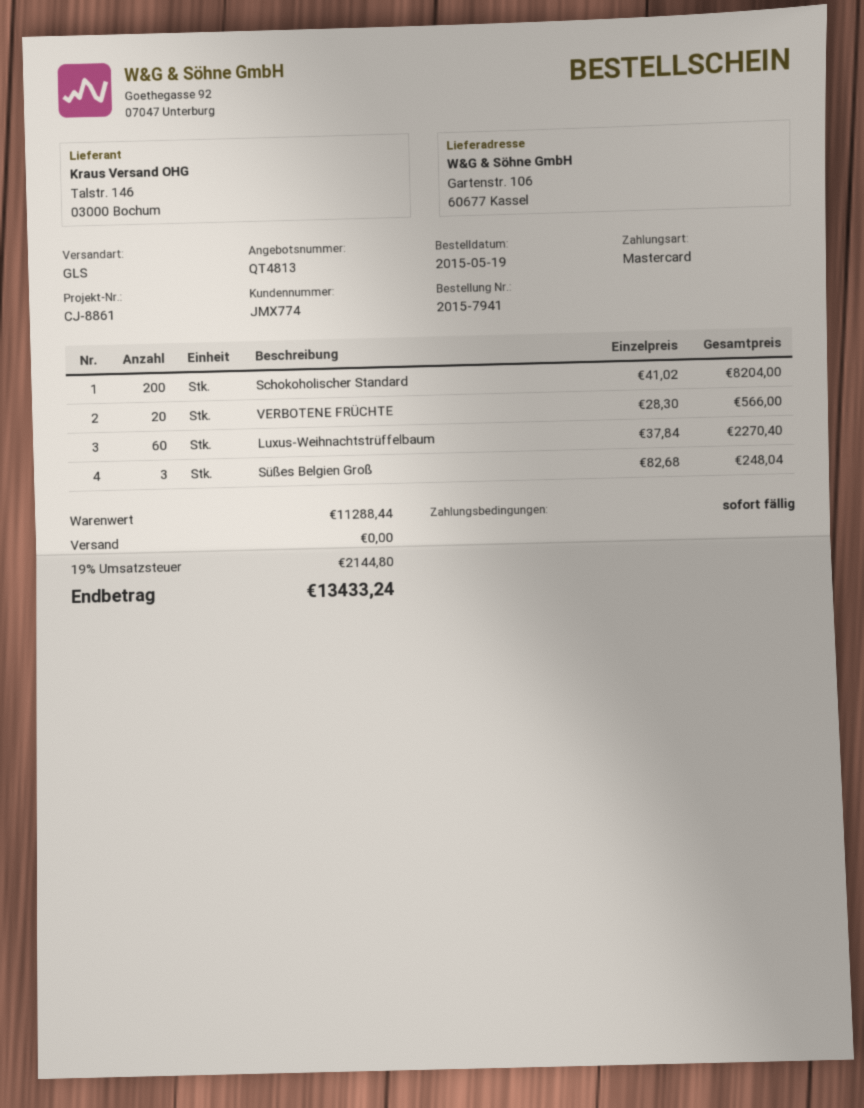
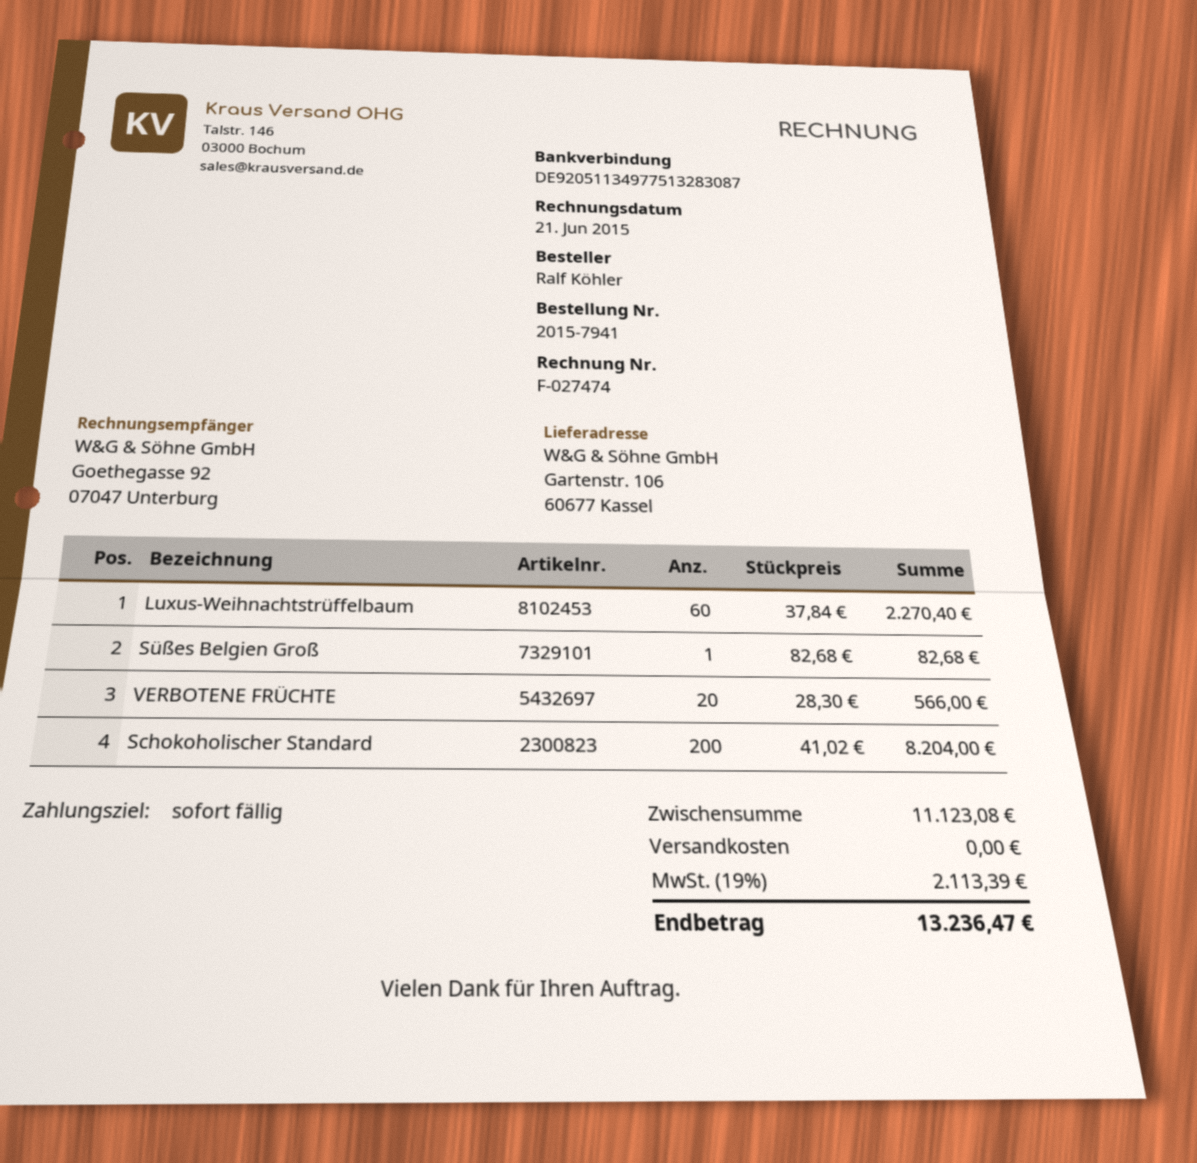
Süßes Belgien Groß: 3 x 82.68 = 248.04 -> 1 x 82.68 = 82.68
subtotal: 11288.44 -> 11123.08
tax: 19% = 2144.80 -> 19% = 2113.39
total: 13433.24 -> 13236.47

